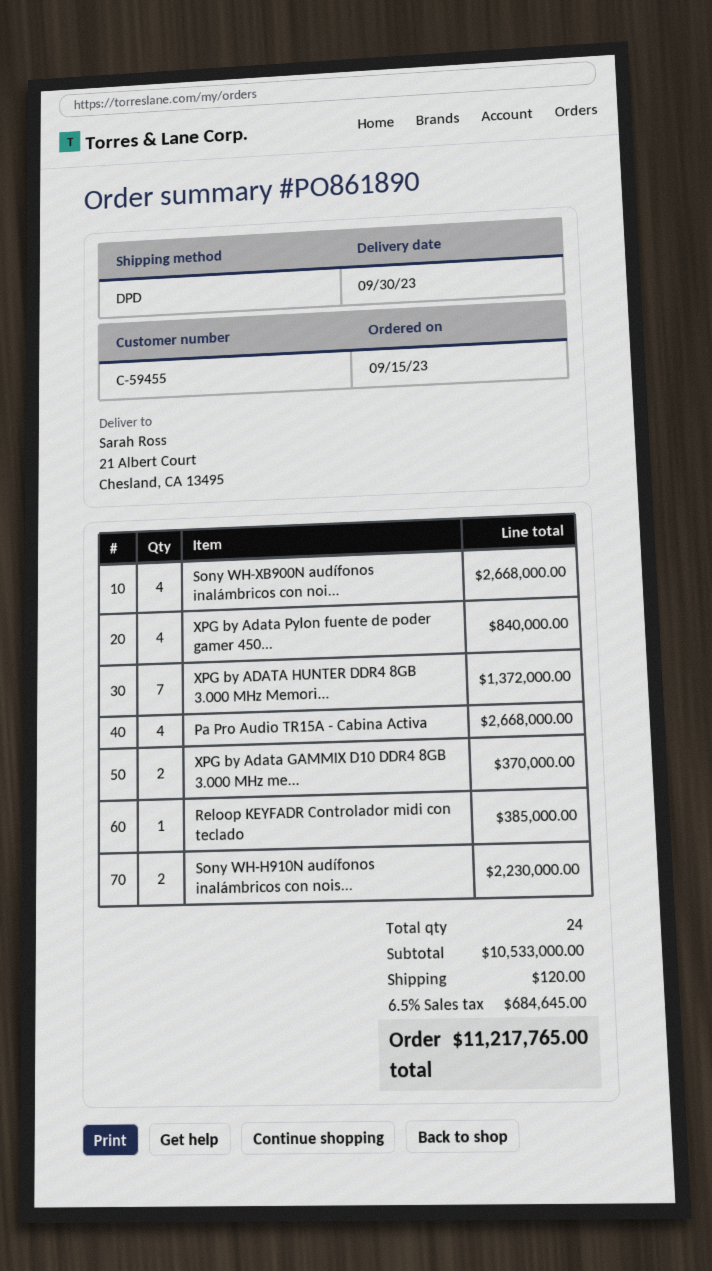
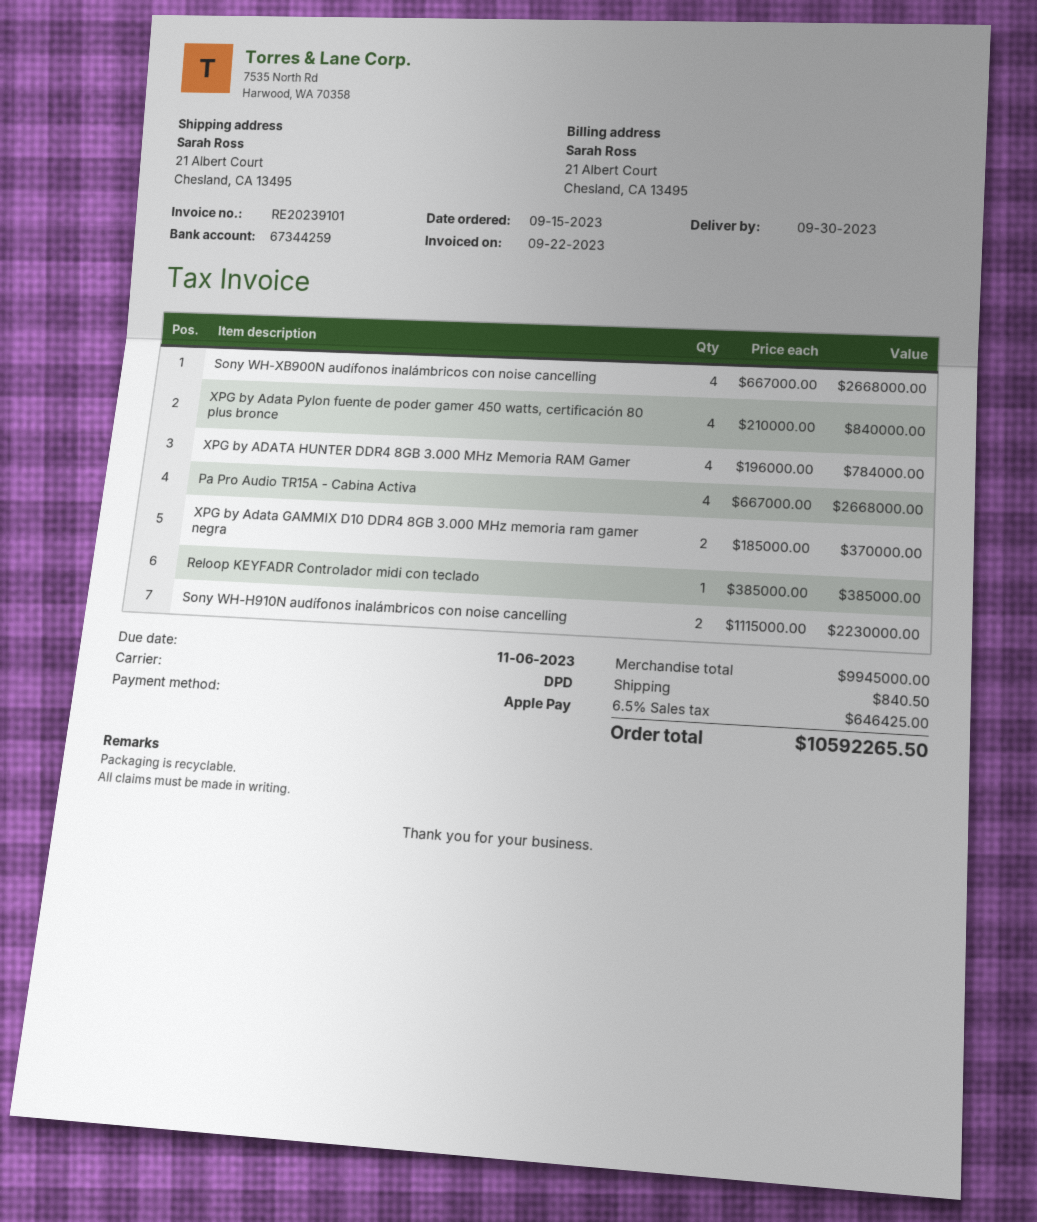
XPG by ADATA HUNTER DDR4 8GB 3.000 MHz Memori...: 7 for 1372000.00 -> 4 for 784000.00
subtotal: 10533000.00 -> 9945000.00
shipping: 120.00 -> 840.50
tax: 6.5% = 684645.00 -> 6.5% = 646425.00
total: 11217765.00 -> 10592265.50

